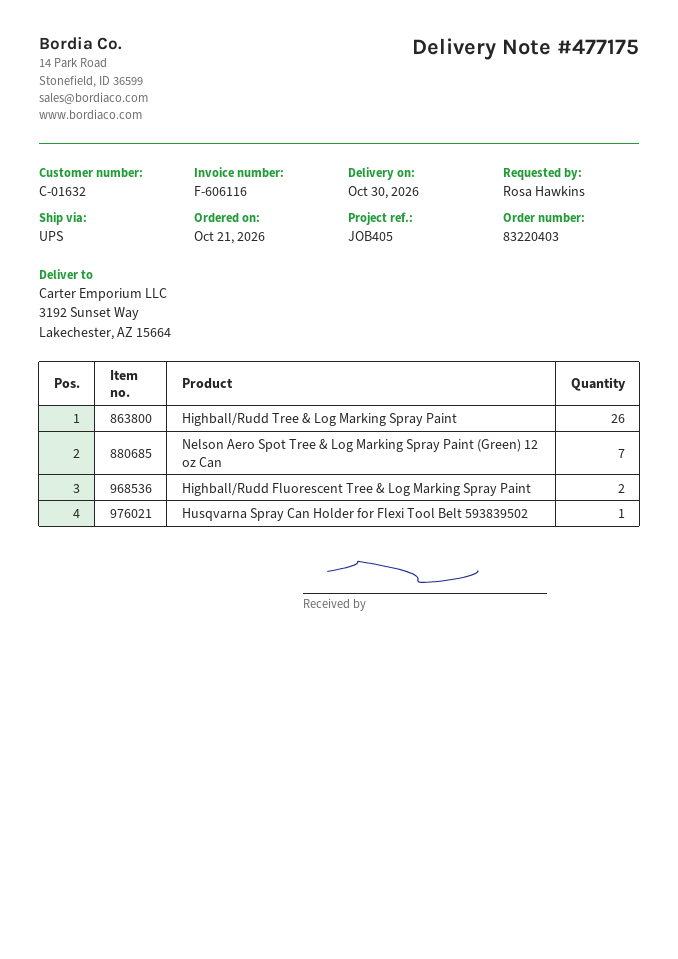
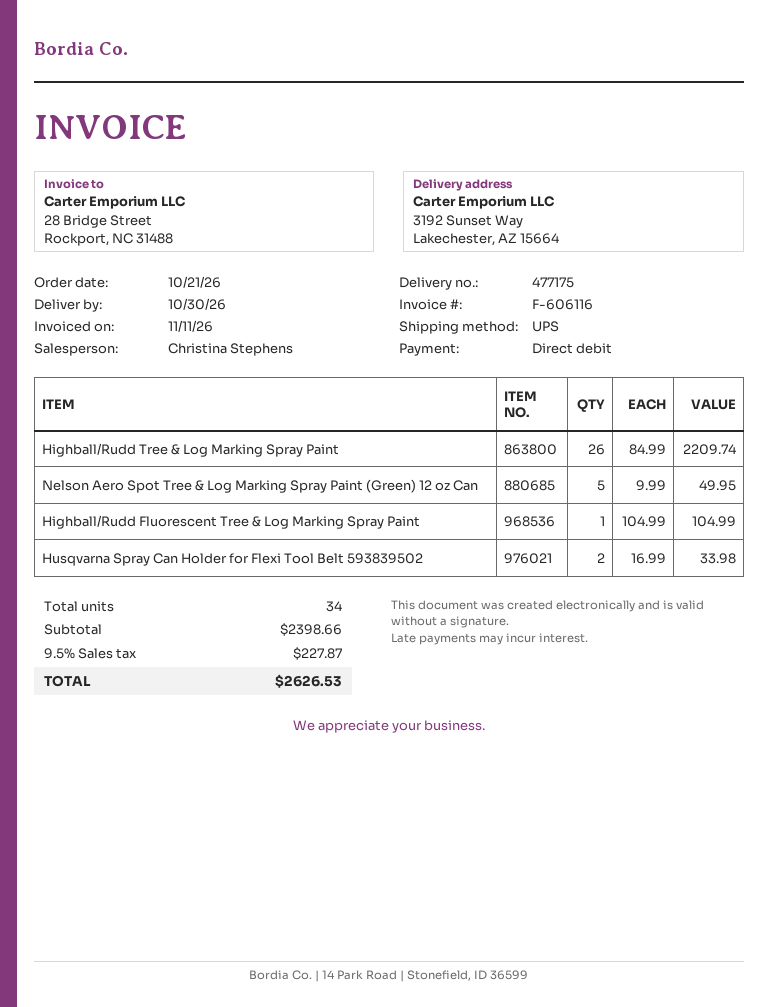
Nelson Aero Spot Tree & Log Marking Spray Paint (Green) 12 oz Can: 7 -> 5
Highball/Rudd Fluorescent Tree & Log Marking Spray Paint: 2 -> 1
Husqvarna Spray Can Holder for Flexi Tool Belt 593839502: 1 -> 2

